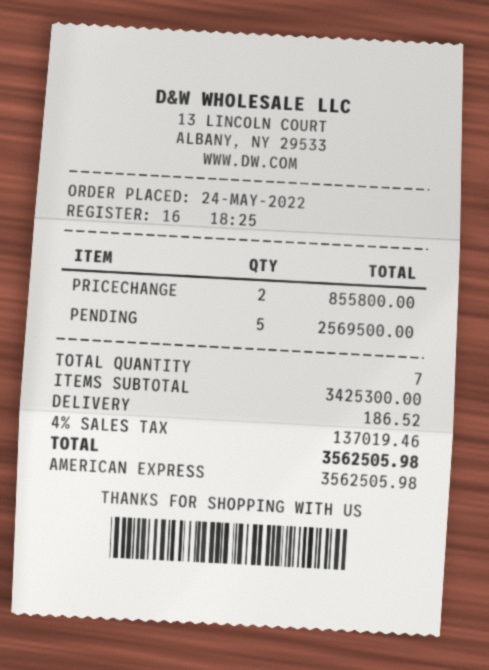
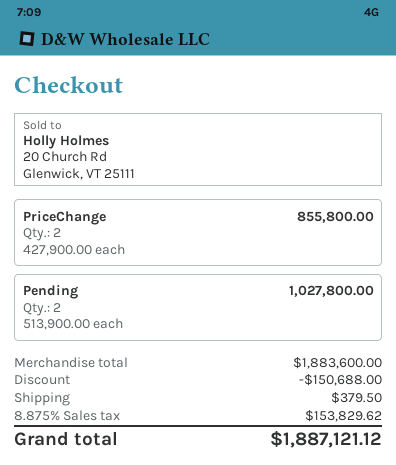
PENDING: 5 for 2569500.00 -> 2 for 1027800.00
subtotal: 3425300.00 -> 1883600.00
discount: none -> 150688.00
shipping: 186.52 -> 379.50
tax: 4% = 137019.46 -> 8.875% = 153829.62
total: 3562505.98 -> 1887121.12

